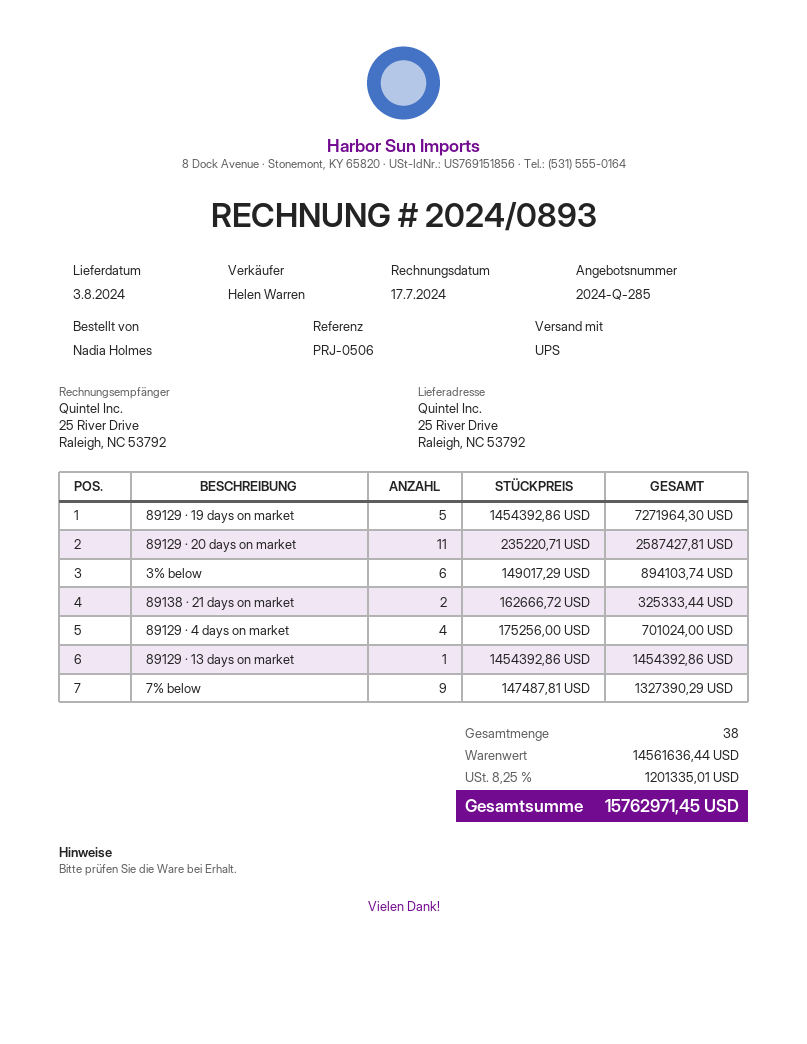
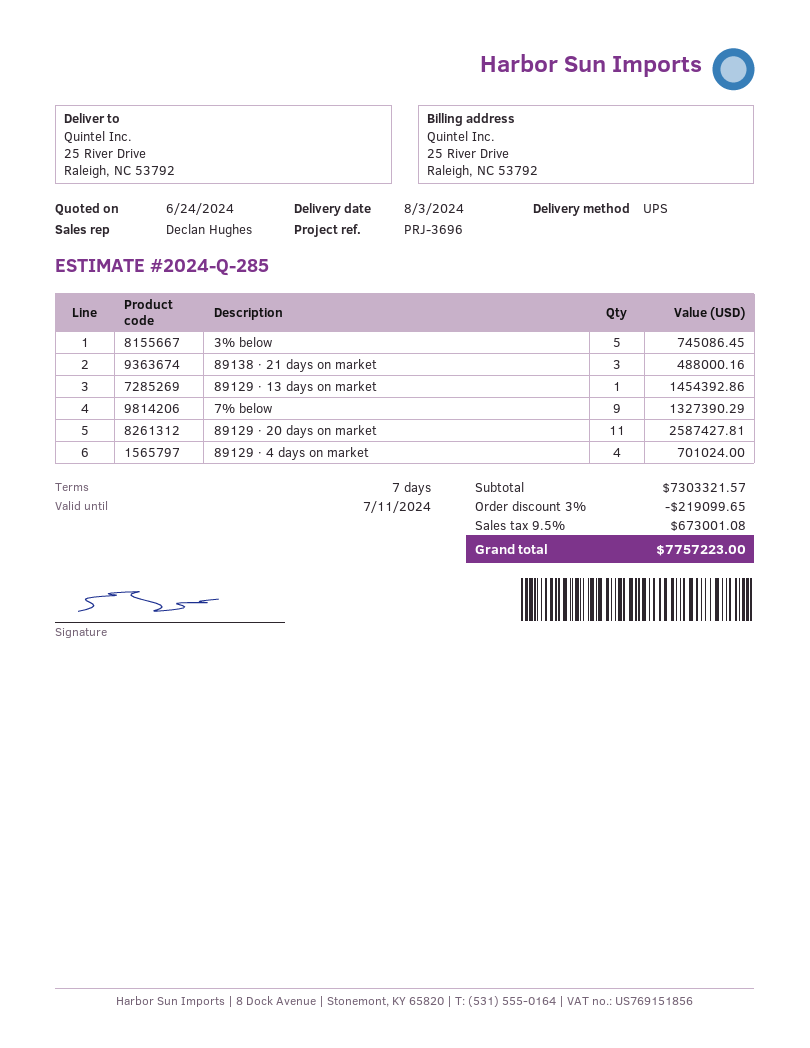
reference: PRJ-0506 -> PRJ-3696
sales rep: Helen Warren -> Declan Hughes
89129 · 19 days on market: 5 for 7271964.30 -> none
3% below: 6 for 894103.74 -> 5 for 745086.45
89138 · 21 days on market: 2 for 325333.44 -> 3 for 488000.16
subtotal: 14561636.44 -> 7303321.57
discount: none -> 3% = 219099.65
tax: 8.25% = 1201335.01 -> 9.5% = 673001.08
total: 15762971.45 -> 7757223.00

